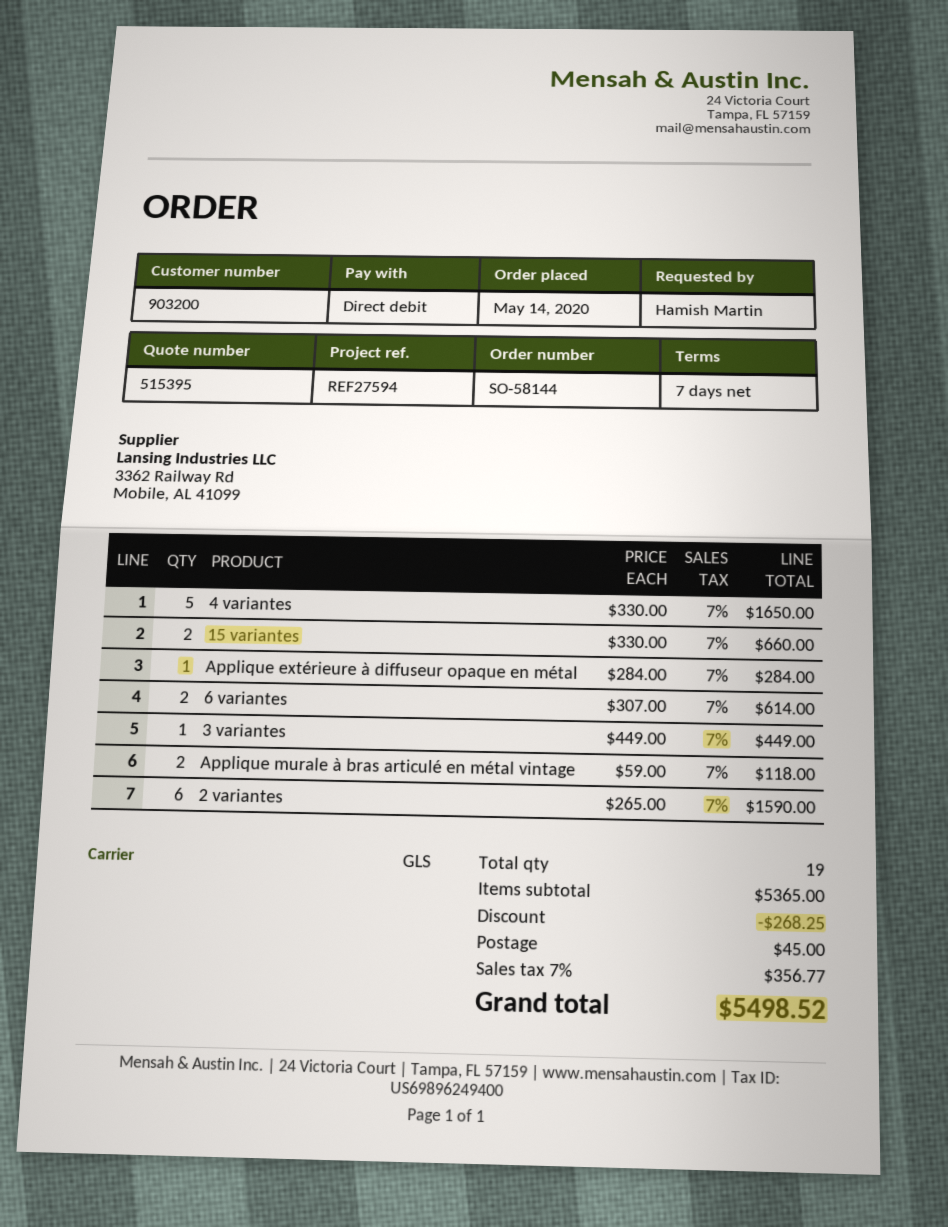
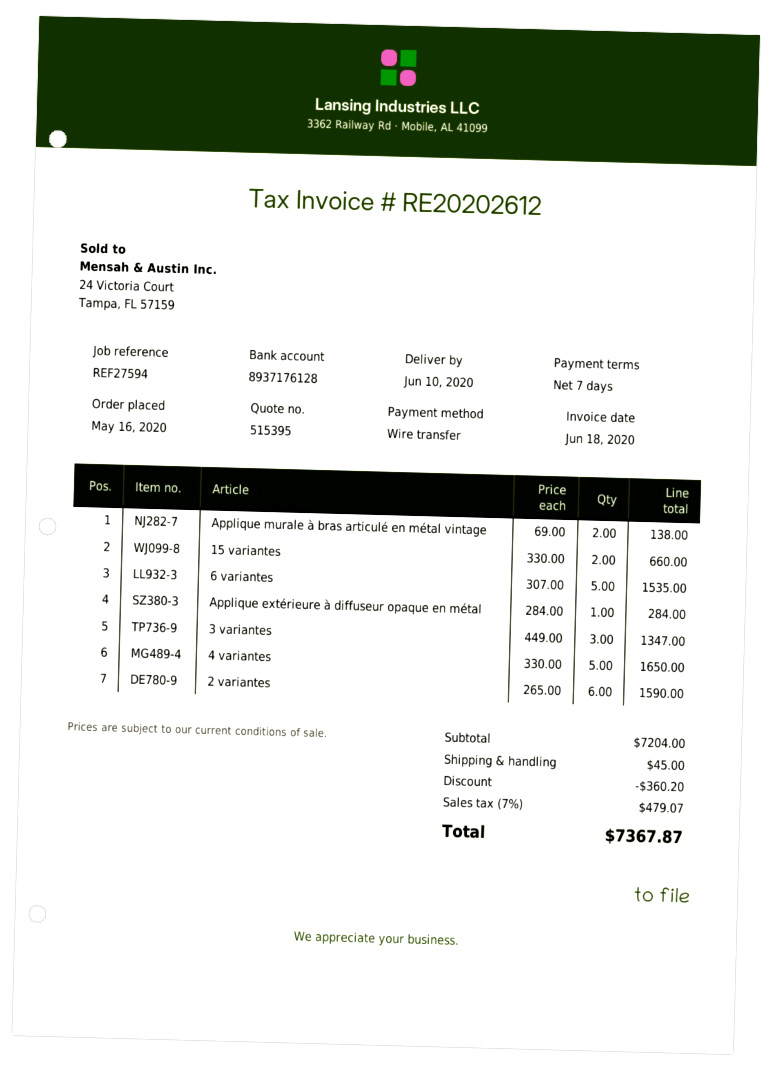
order date: 2020-05-14 -> 2020-05-16
payment method: direct debit -> bank transfer
6 variantes: 2 x 307.00 = 614.00 -> 5 x 307.00 = 1535.00
3 variantes: 1 x 449.00 = 449.00 -> 3 x 449.00 = 1347.00
Applique murale à bras articulé en métal vintage: 2 x 59.00 = 118.00 -> 2 x 69.00 = 138.00
subtotal: 5365.00 -> 7204.00
discount: 268.25 -> 360.20
tax: 7% = 356.77 -> 7% = 479.07
total: 5498.52 -> 7367.87

